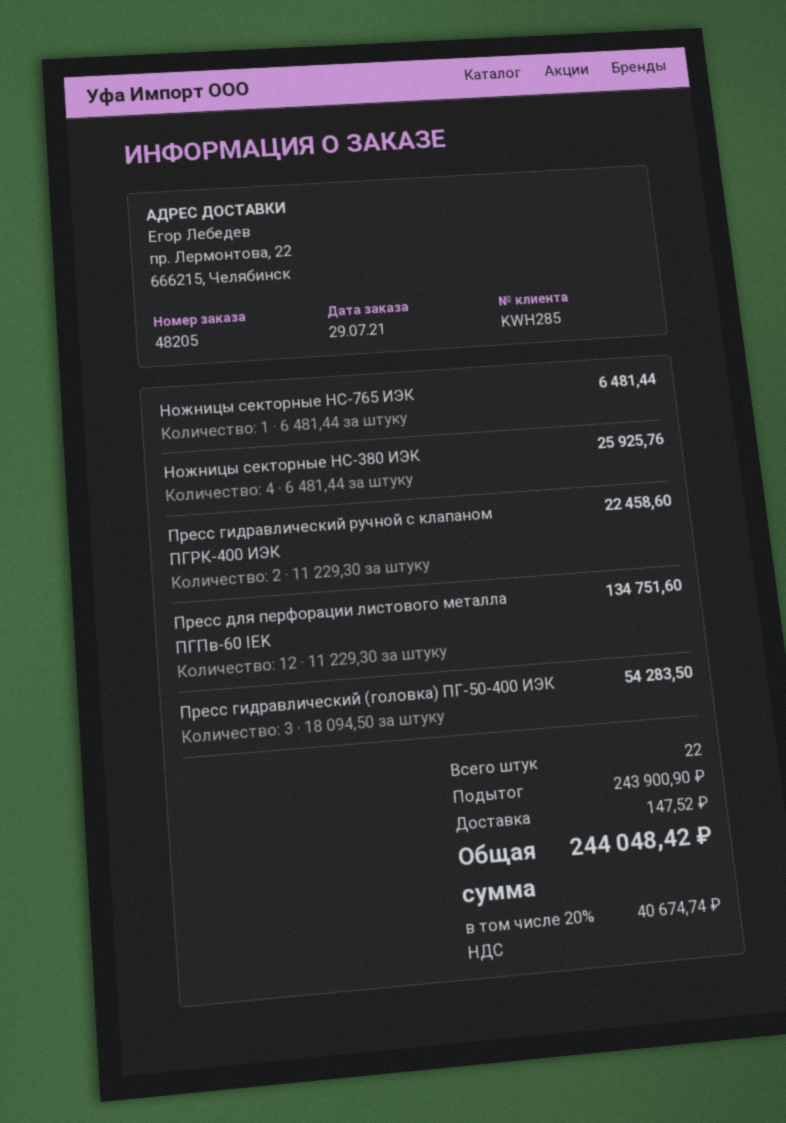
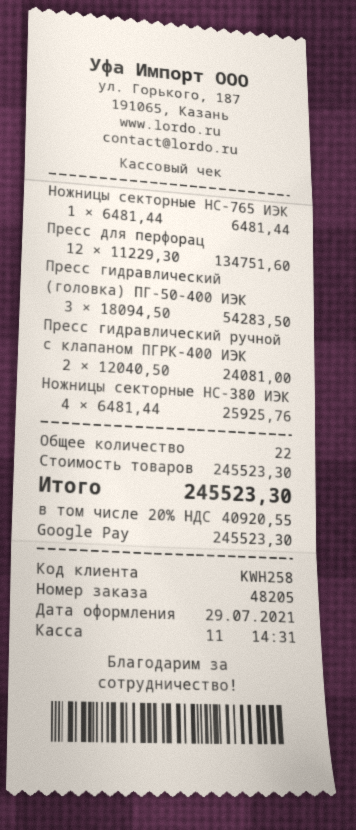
customer number: KWH285 -> KWH258
Пресс гидравлический ручной с клапаном ПГРК-400 ИЭК: 2 x 11229.30 = 22458.60 -> 2 x 12040.50 = 24081.00
subtotal: 243900.90 -> 245523.30
shipping: 147.52 -> none
tax: 20% = 40674.74 -> 20% = 40920.55
total: 244048.42 -> 245523.30

